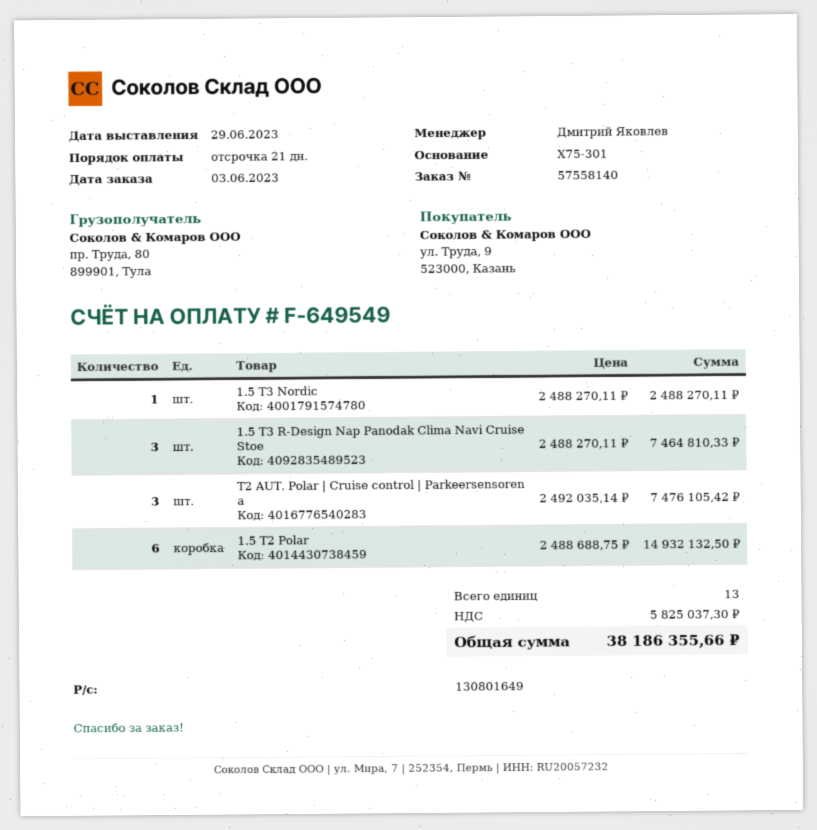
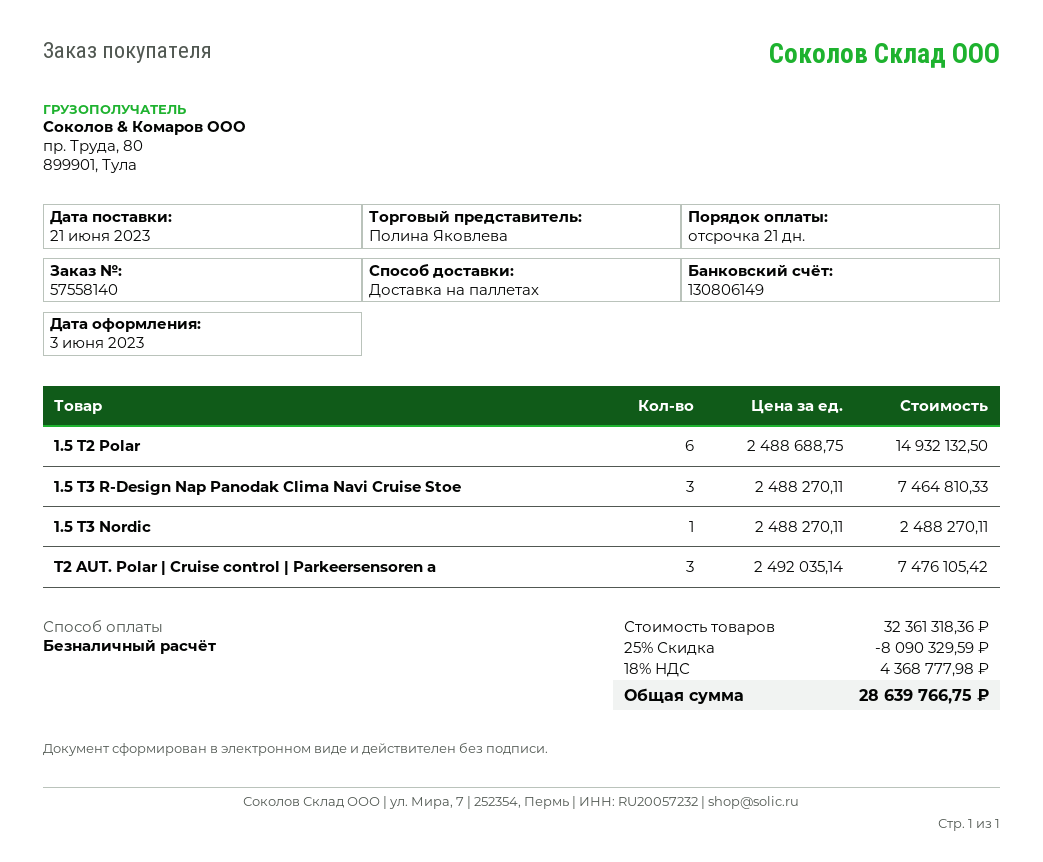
sales rep: Дмитрий Яковлев -> Полина Яковлева
bank account: 130801649 -> 130806149
discount: none -> 25% = 8090329.59
tax: 5825037.30 -> 4368777.98
total: 38186355.66 -> 28639766.75

